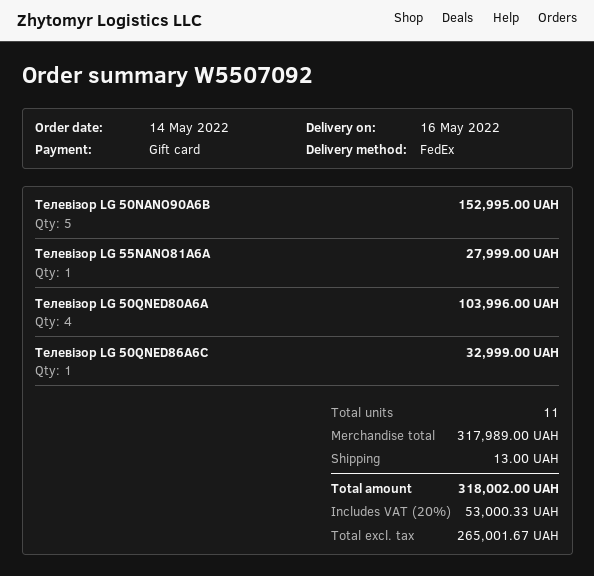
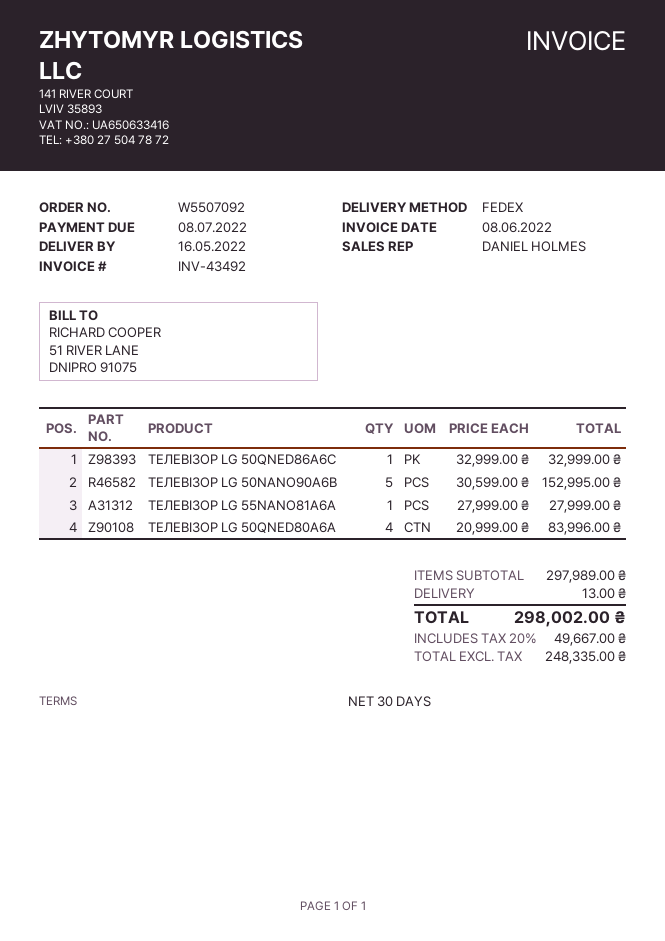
Телевізор LG 50QNED80A6A: 4 for 103996.00 -> 4 for 83996.00
subtotal: 317989.00 -> 297989.00
net: 265001.67 -> 248335.00
tax: 20% = 53000.33 -> 20% = 49667.00
total: 318002.00 -> 298002.00

